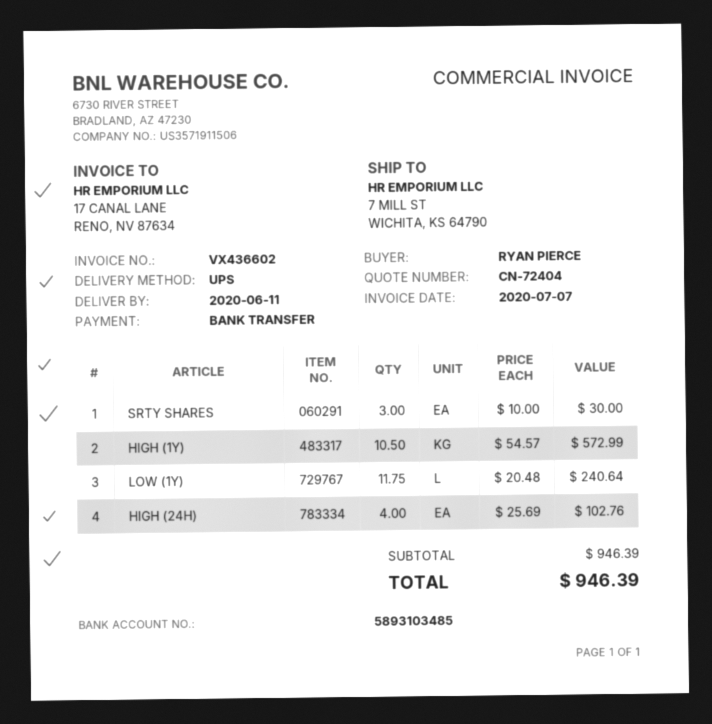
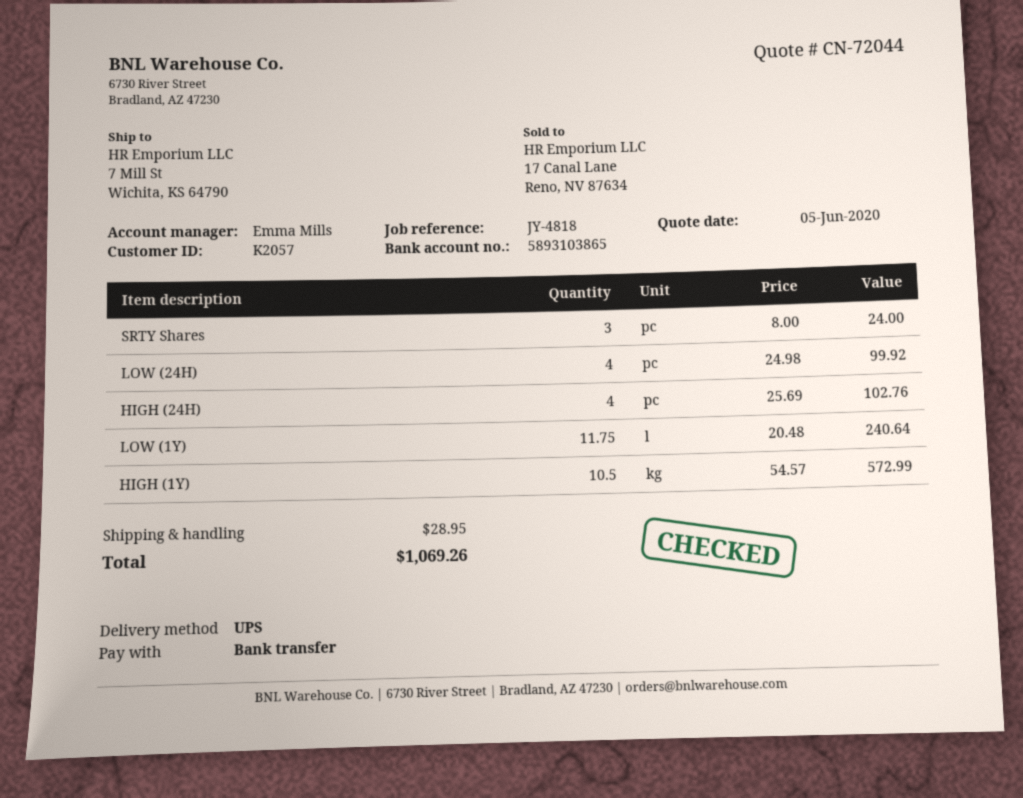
quote number: CN-72404 -> CN-72044
bank account: 5893103485 -> 5893103865
SRTY SHARES: 3 x 10.00 = 30.00 -> 3 x 8.00 = 24.00
LOW (24H): none -> 4 x 24.98 = 99.92
shipping: none -> 28.95
total: 946.39 -> 1069.26

